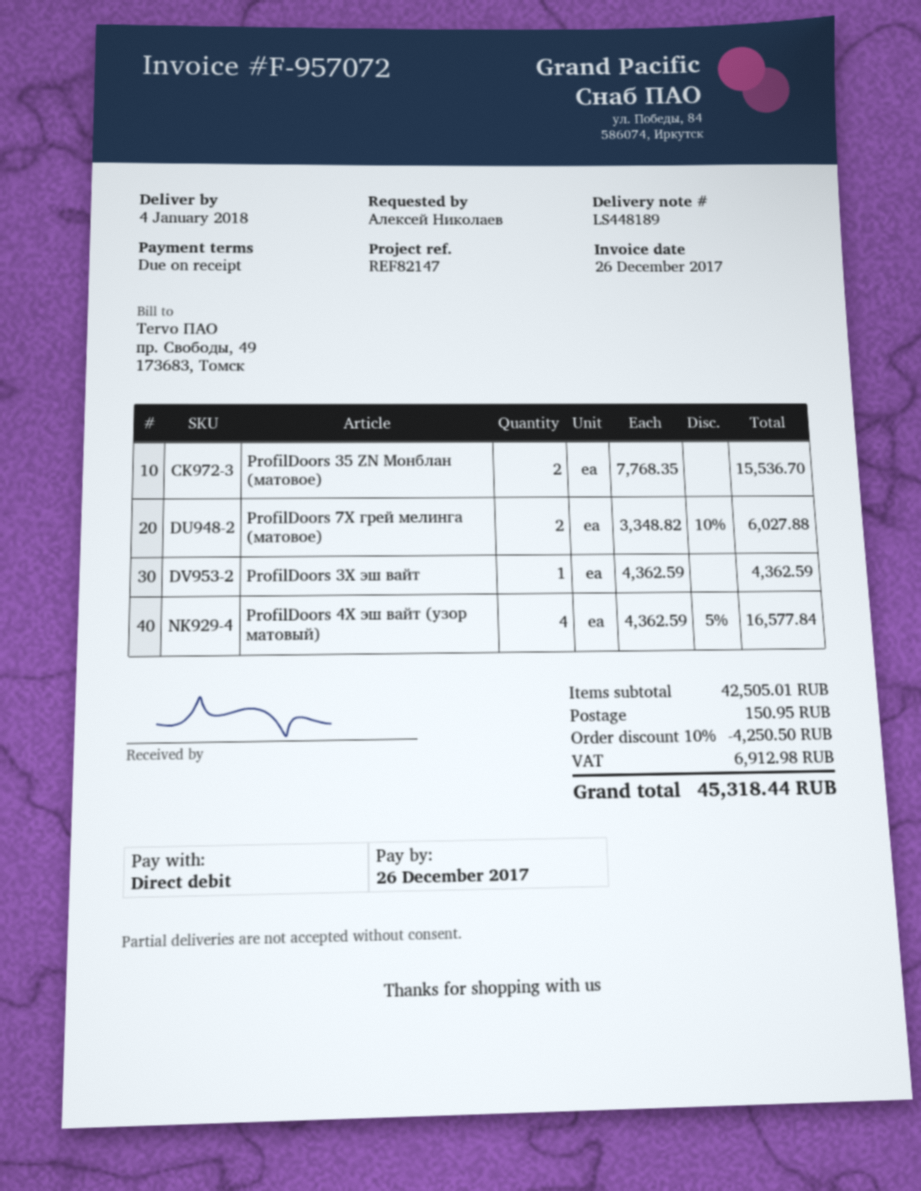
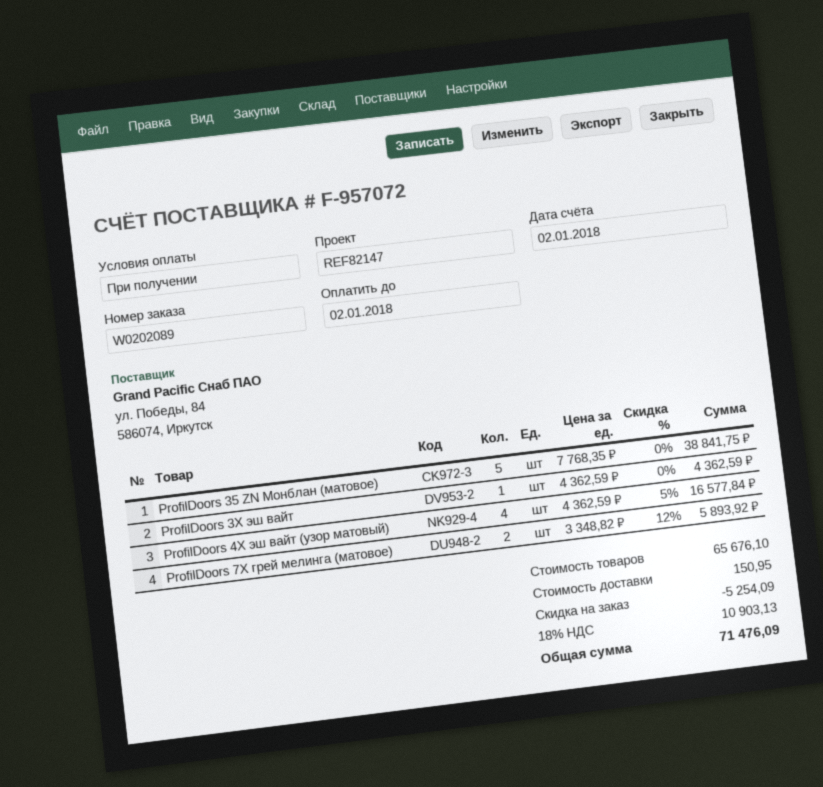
invoice date: 2017-12-26 -> 2018-01-02
due date: 2017-12-26 -> 2018-01-02
ProfilDoors 35 ZN Монблан (матовое): 2 x 7768.35 = 15536.70 -> 5 x 7768.35 = 38841.75
ProfilDoors 7X грей мелинга (матовое): 2 x 3348.82 - 10% = 6027.88 -> 2 x 3348.82 - 12% = 5893.92
subtotal: 42505.01 -> 65676.10
discount: 4250.50 -> 5254.09
tax: 6912.98 -> 10903.13
total: 45318.44 -> 71476.09

